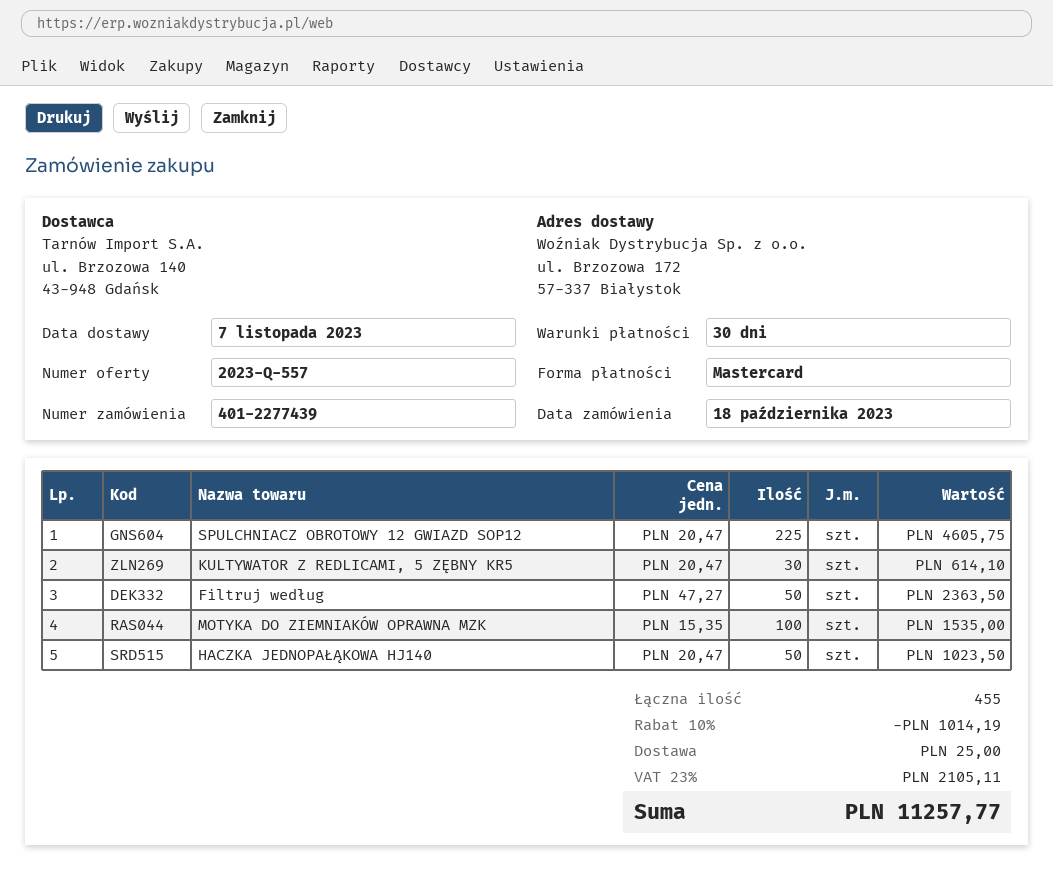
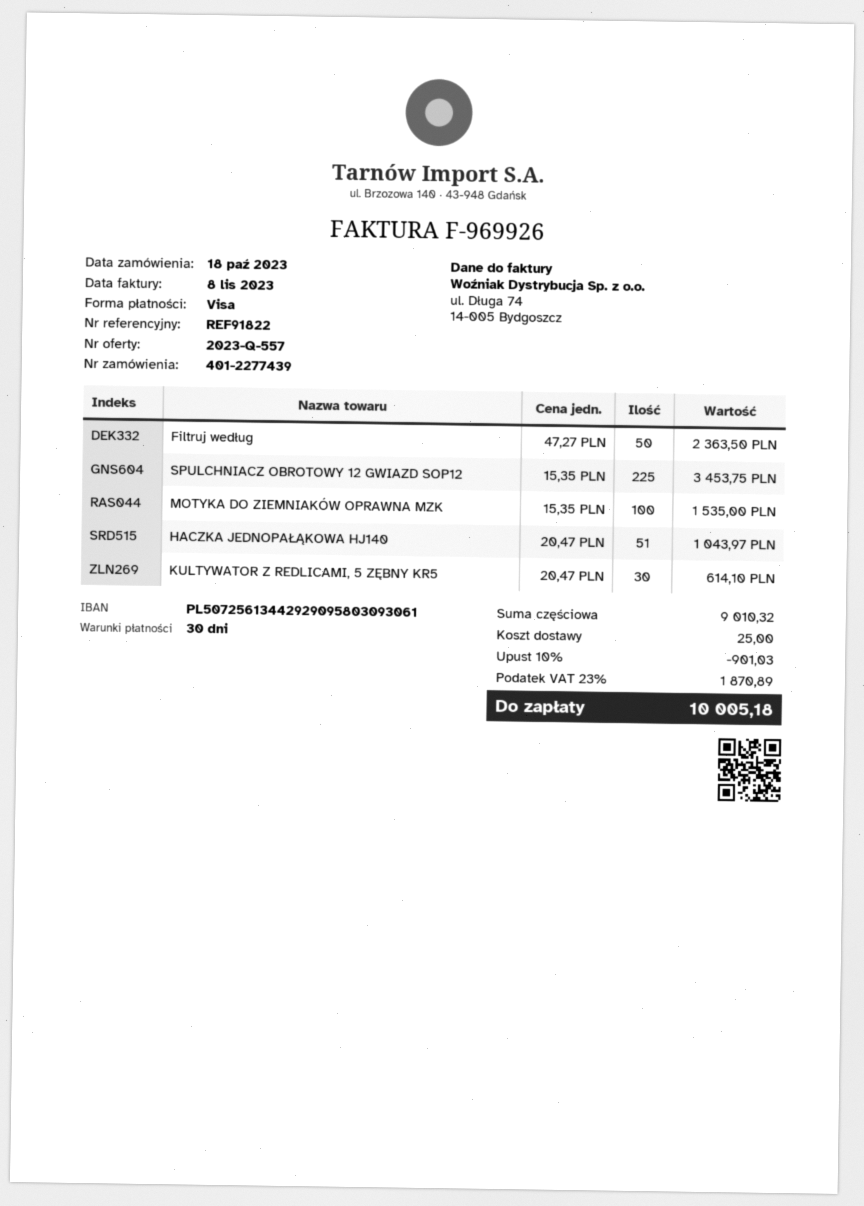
payment method: Mastercard -> Visa
SPULCHNIACZ OBROTOWY 12 GWIAZD SOP12: 225 x 20.47 = 4605.75 -> 225 x 15.35 = 3453.75
HACZKA JEDNOPAŁĄKOWA HJ140: 50 x 20.47 = 1023.50 -> 51 x 20.47 = 1043.97
discount: 10% = 1014.19 -> 10% = 901.03
tax: 23% = 2105.11 -> 23% = 1870.89
total: 11257.77 -> 10005.18

